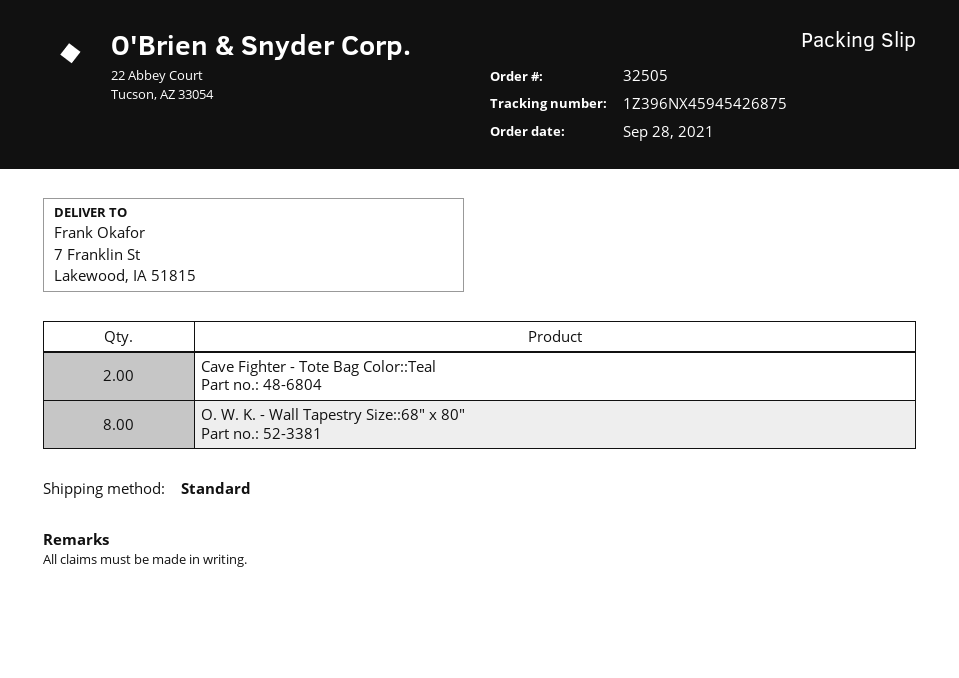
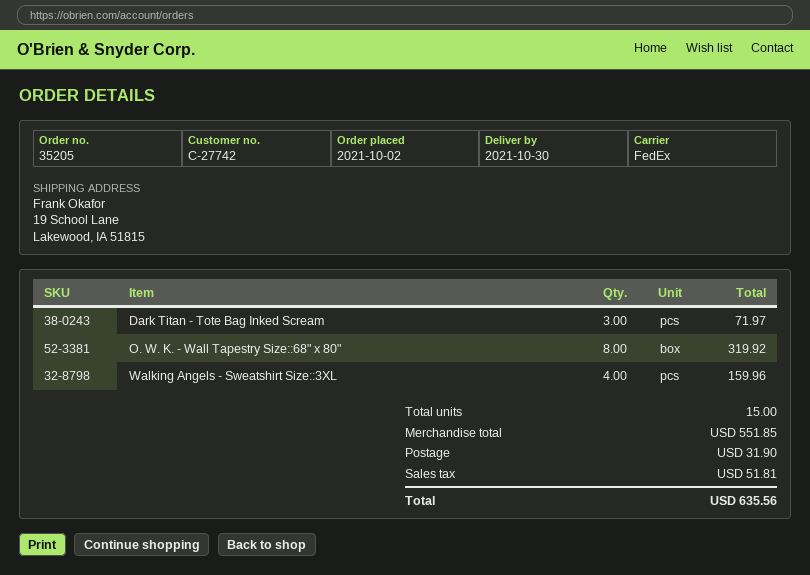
order number: 32505 -> 35205
order date: 2021-09-28 -> 2021-10-02
shipping method: standard -> FedEx
ship to: 7 Franklin St, Lakewood, IA 51815 -> 19 School Lane, Lakewood, IA 51815
Cave Fighter - Tote Bag Color::Teal: 2 -> none
Dark Titan - Tote Bag Inked Scream: none -> 3
Walking Angels - Sweatshirt Size::3XL: none -> 4

